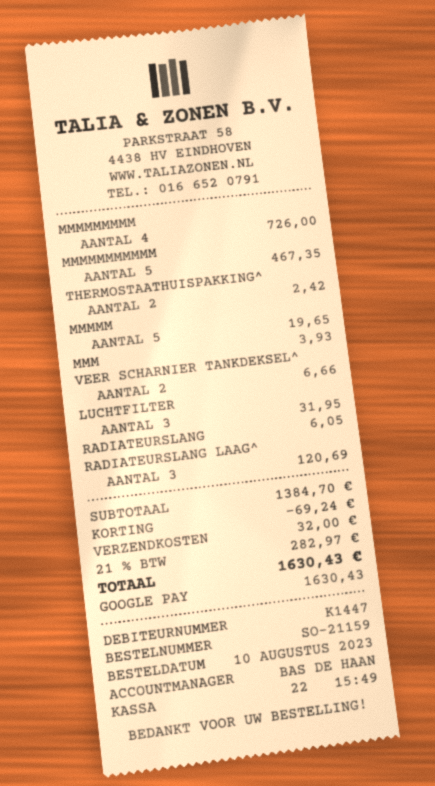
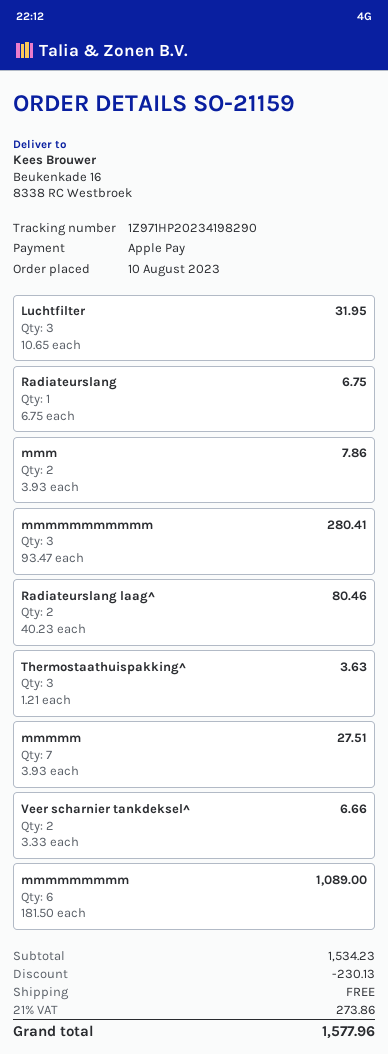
payment method: Google Pay -> Apple Pay
MMMMMMMMM: 4 for 726.00 -> 6 for 1089.00
MMMMMMMMMMM: 5 for 467.35 -> 3 for 280.41
THERMOSTAATHUISPAKKING^: 2 for 2.42 -> 3 for 3.63
MMMMM: 5 for 19.65 -> 7 for 27.51
MMM: 1 for 3.93 -> 2 for 7.86
RADIATEURSLANG: 1 for 6.05 -> 1 for 6.75
RADIATEURSLANG LAAG^: 3 for 120.69 -> 2 for 80.46
subtotal: 1384.70 -> 1534.23
discount: 69.24 -> 230.13
shipping: 32.00 -> 0.00
tax: 21% = 282.97 -> 21% = 273.86
total: 1630.43 -> 1577.96

